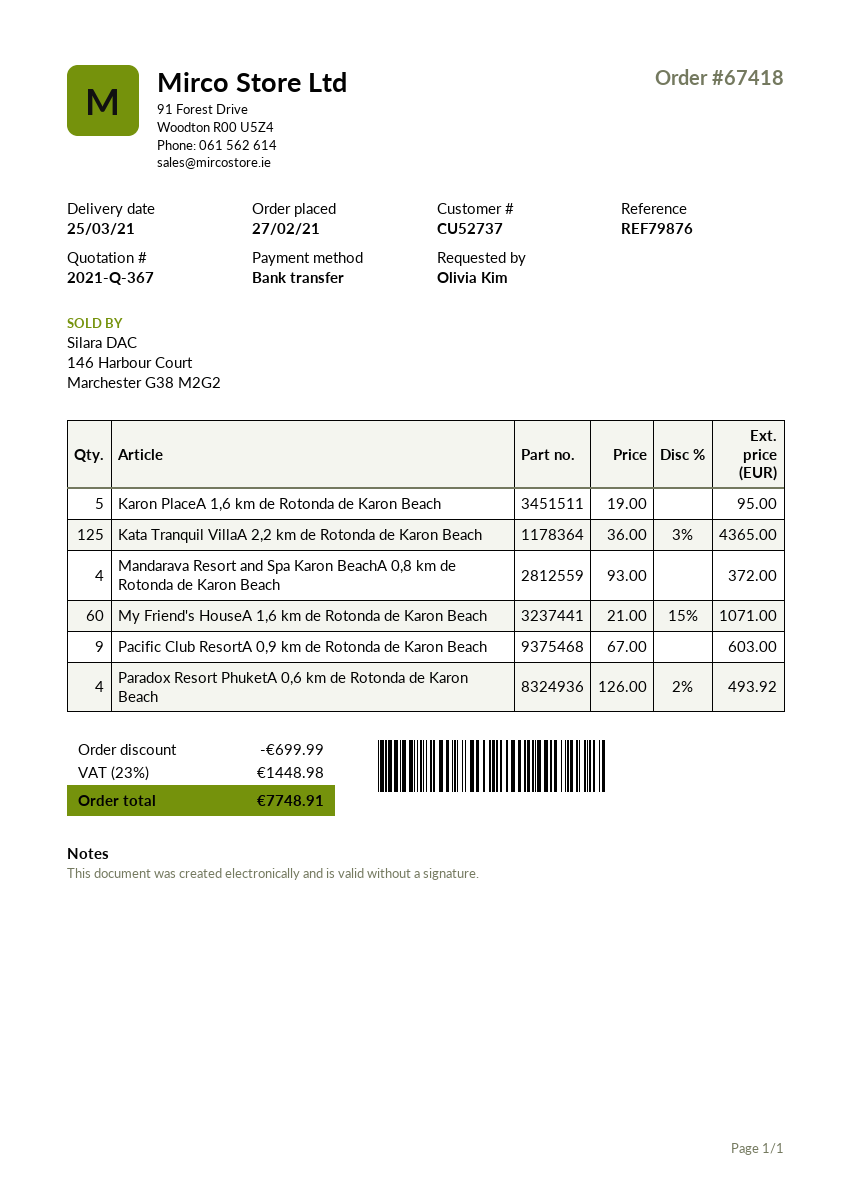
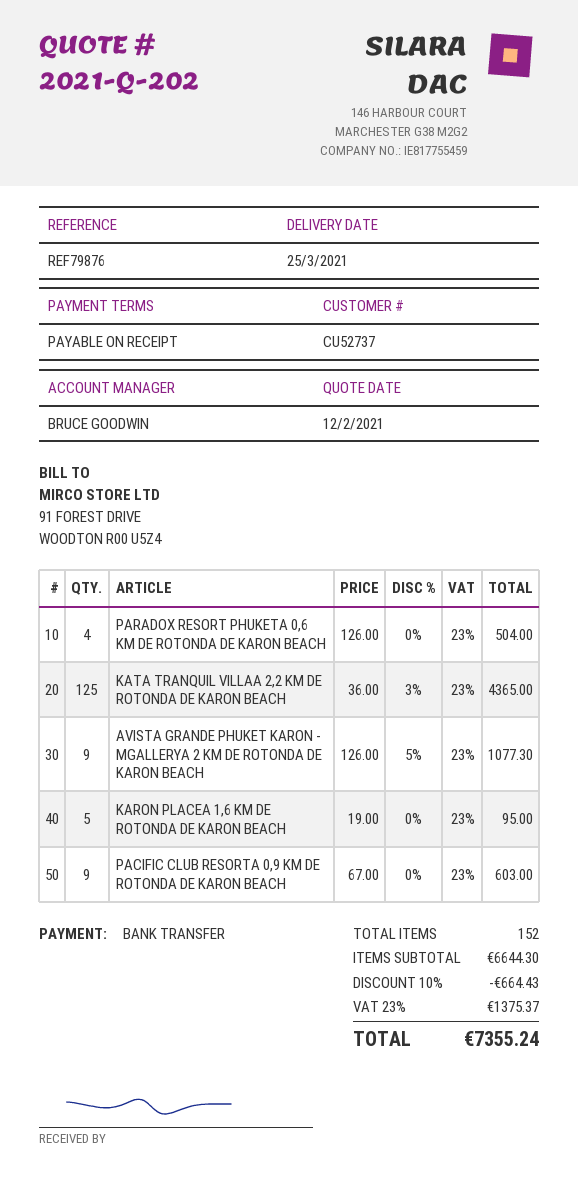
quote number: 2021-Q-367 -> 2021-Q-202
Mandarava Resort and Spa Karon BeachA 0,8 km de Rotonda de Karon Beach: 4 x 93.00 = 372.00 -> none
My Friend's HouseA 1,6 km de Rotonda de Karon Beach: 60 x 21.00 - 15% = 1071.00 -> none
Paradox Resort PhuketA 0,6 km de Rotonda de Karon Beach: 4 x 126.00 - 2% = 493.92 -> 4 x 126.00 = 504.00
AVISTA GRANDE PHUKET KARON - MGALLERYA 2 KM DE ROTONDA DE KARON BEACH: none -> 9 x 126.00 - 5% = 1077.30
discount: 699.99 -> 664.43
tax: 23% = 1448.98 -> 23% = 1375.37
total: 7748.91 -> 7355.24

